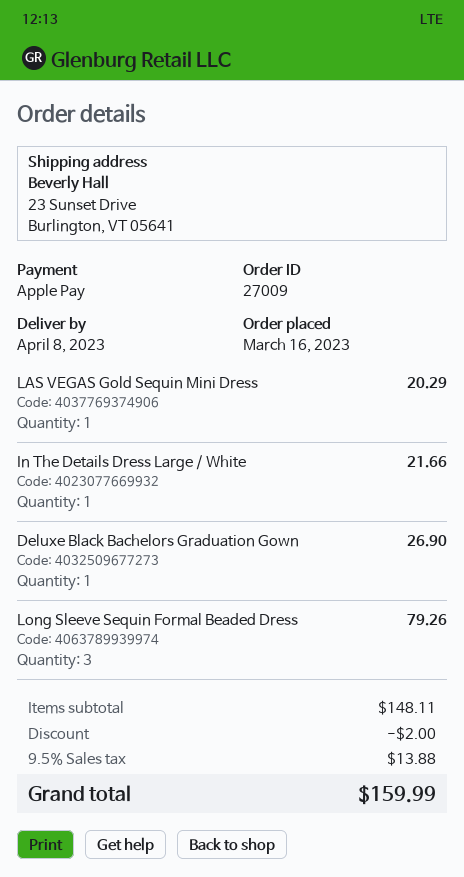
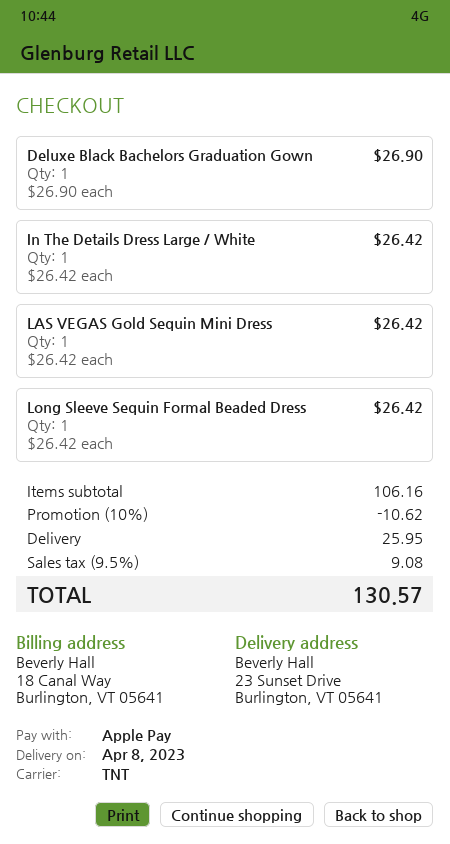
LAS VEGAS Gold Sequin Mini Dress: 1 for 20.29 -> 1 for 26.42
In The Details Dress Large / White: 1 for 21.66 -> 1 for 26.42
Long Sleeve Sequin Formal Beaded Dress: 3 for 79.26 -> 1 for 26.42
subtotal: 148.11 -> 106.16
discount: 2.00 -> 10.62
shipping: none -> 25.95
tax: 9.5% = 13.88 -> 9.5% = 9.08
total: 159.99 -> 130.57

